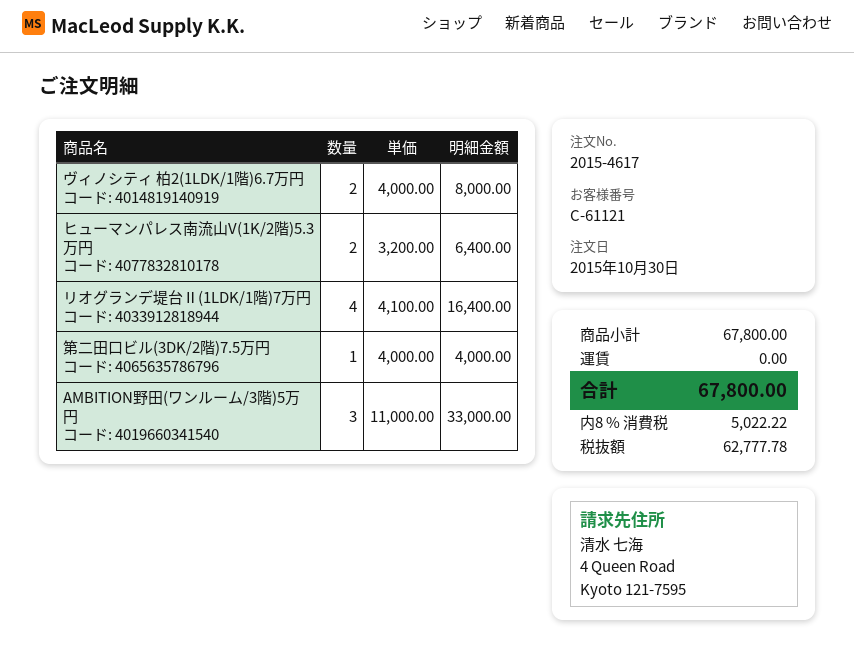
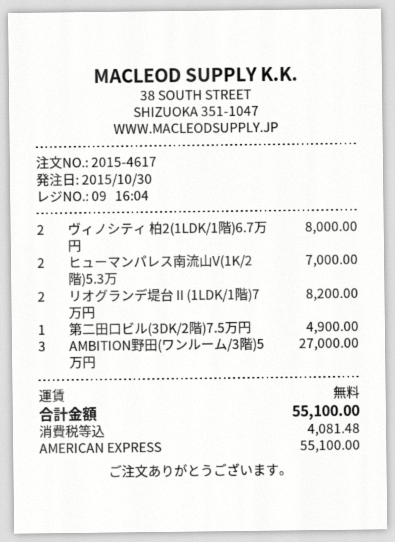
ヒューマンパレス南流山V(1K/2階)5.3万円: 2 for 6400.00 -> 2 for 7000.00
リオグランデ堤台Ⅱ(1LDK/1階)7万円: 4 for 16400.00 -> 2 for 8200.00
第二田口ビル(3DK/2階)7.5万円: 1 for 4000.00 -> 1 for 4900.00
AMBITION野田(ワンルーム/3階)5万円: 3 for 33000.00 -> 3 for 27000.00
tax: 5022.22 -> 4081.48
total: 67800.00 -> 55100.00

